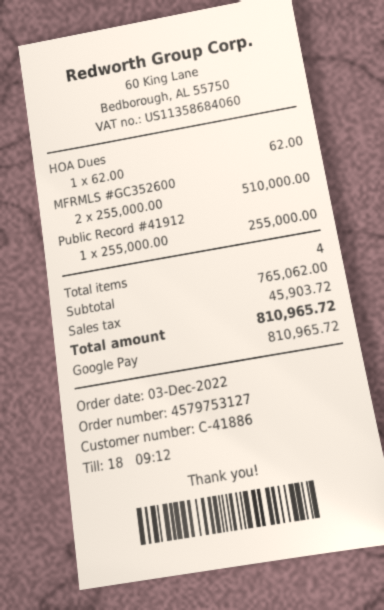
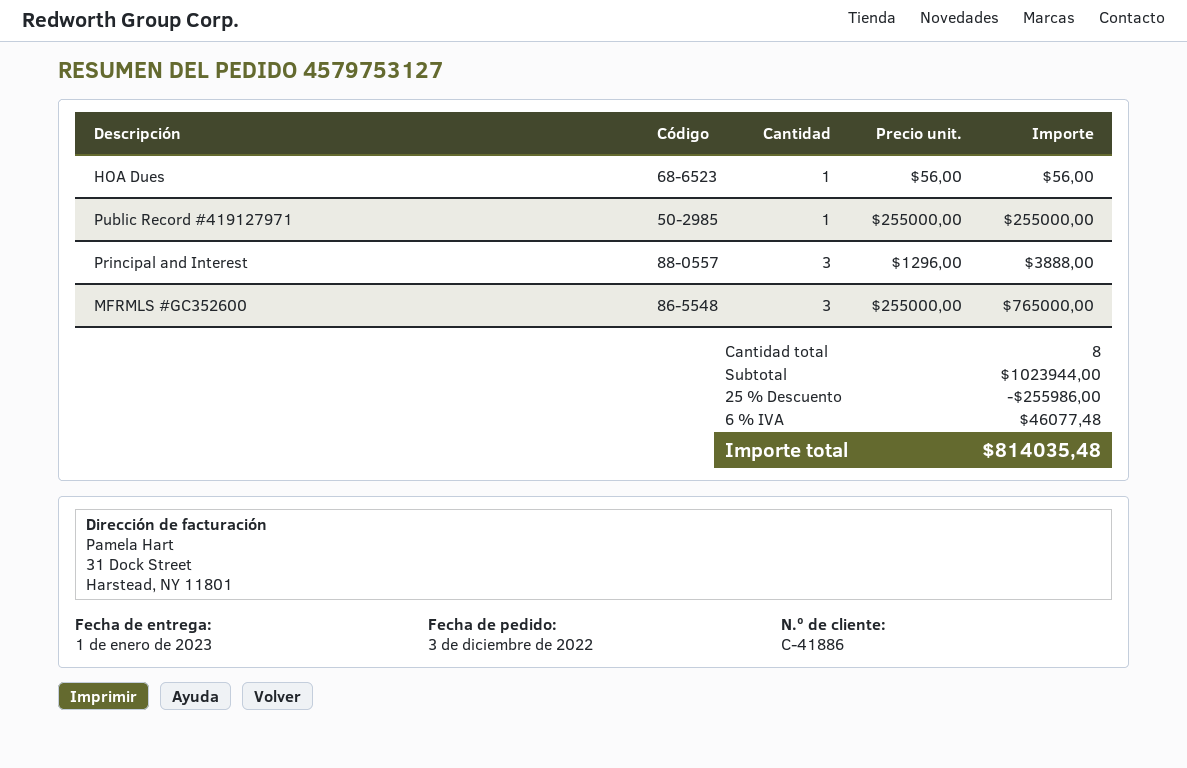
HOA Dues: 1 x 62.00 = 62.00 -> 1 x 56.00 = 56.00
MFRMLS #GC352600: 2 x 255000.00 = 510000.00 -> 3 x 255000.00 = 765000.00
Principal and Interest: none -> 3 x 1296.00 = 3888.00
total quantity: 4 -> 8
subtotal: 765062.00 -> 1023944.00
discount: none -> 25% = 255986.00
tax: 45903.72 -> 46077.48
total: 810965.72 -> 814035.48

